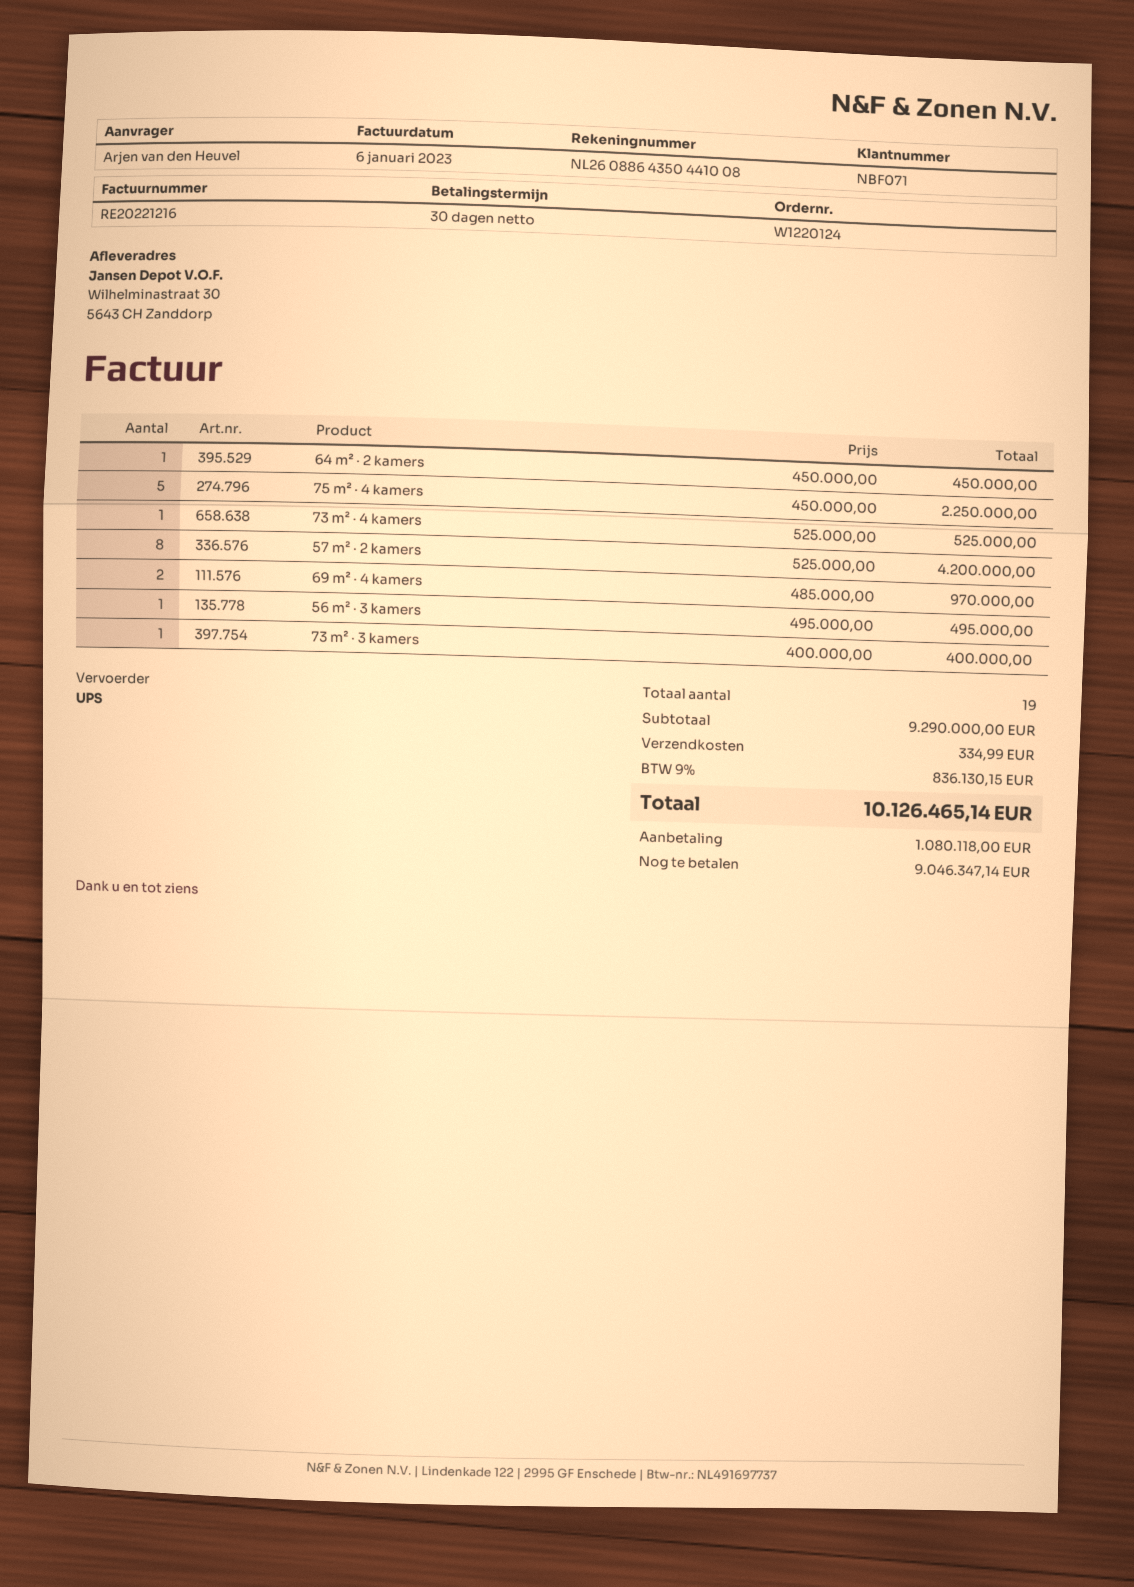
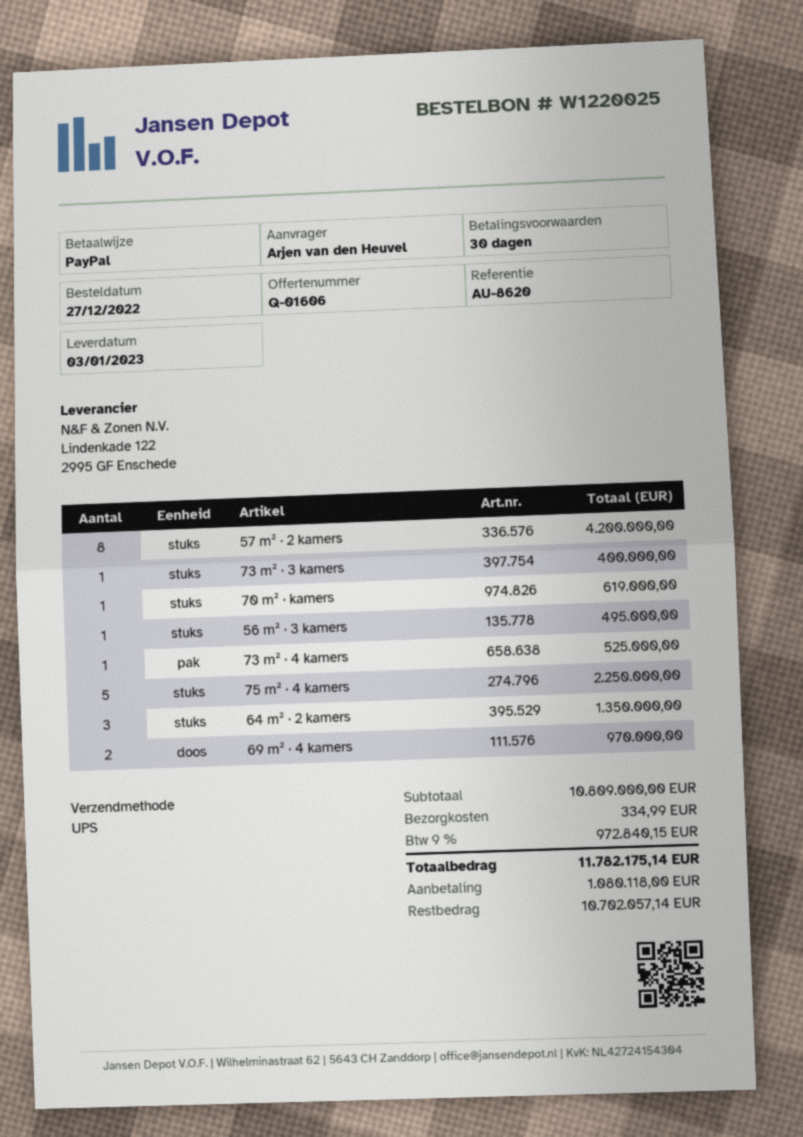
order number: W1220124 -> W1220025
64 m² · 2 kamers: 1 for 450000.00 -> 3 for 1350000.00
70 m² · kamers: none -> 1 for 619000.00
subtotal: 9290000.00 -> 10809000.00
tax: 9% = 836130.15 -> 9% = 972840.15
total: 10126465.14 -> 11782175.14
balance: 9046347.14 -> 10702057.14

